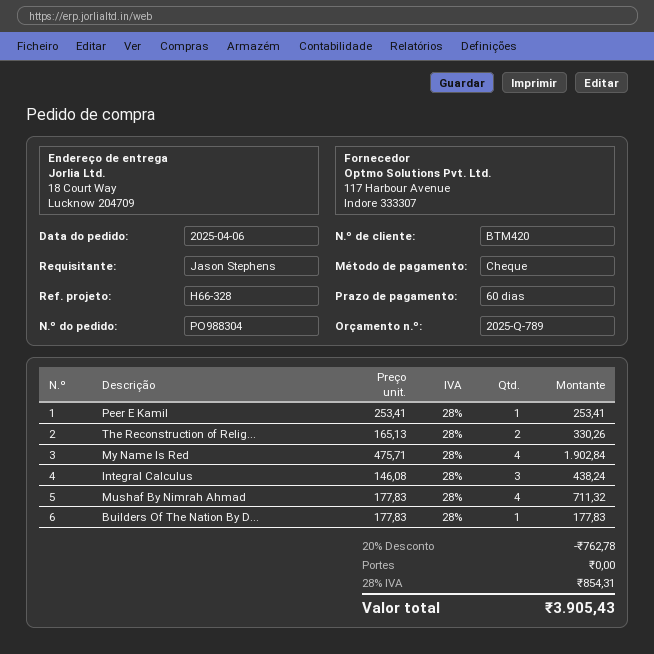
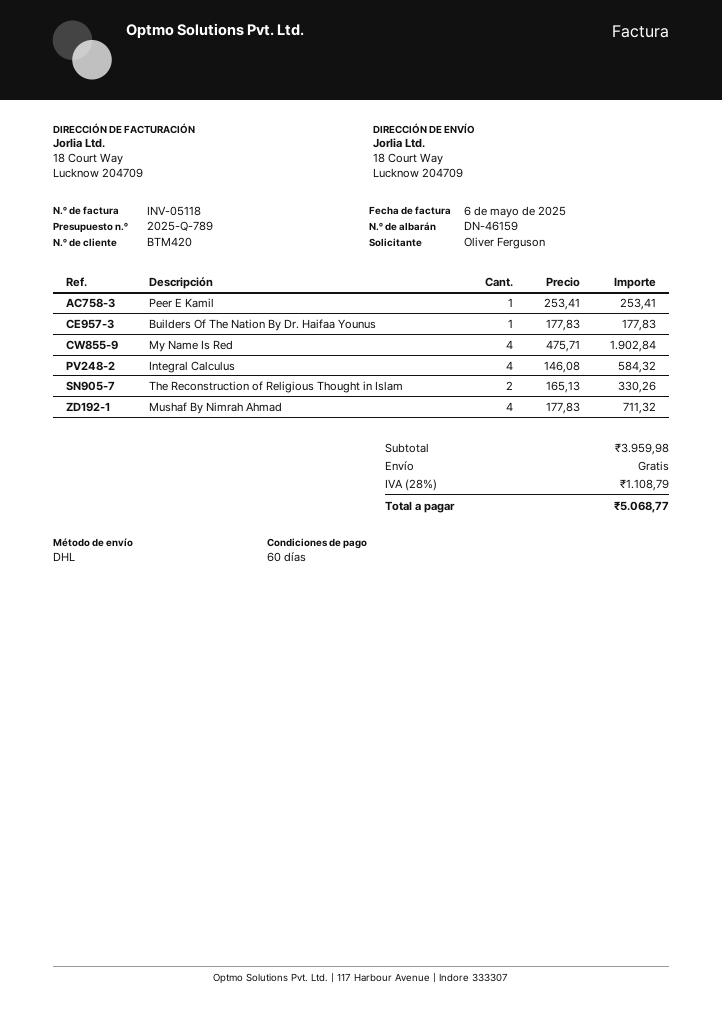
ordered by: Jason Stephens -> Oliver Ferguson
Integral Calculus: 3 x 146.08 = 438.24 -> 4 x 146.08 = 584.32
discount: 20% = 762.78 -> none
tax: 28% = 854.31 -> 28% = 1108.79
total: 3905.43 -> 5068.77

